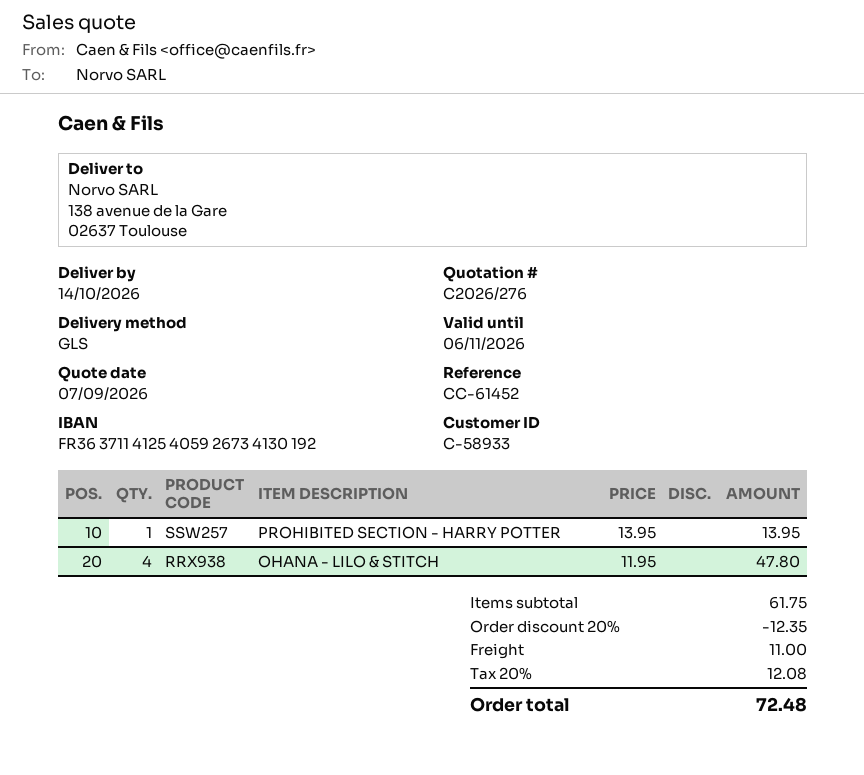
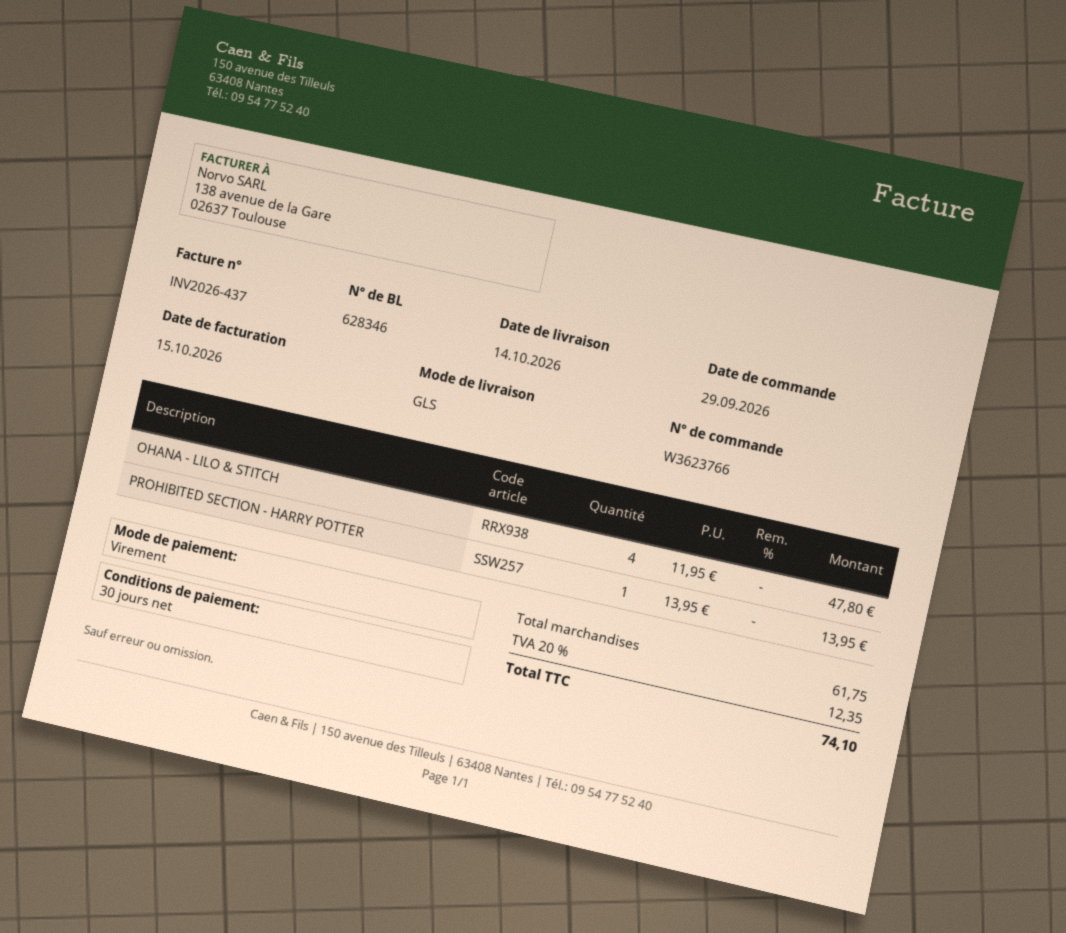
discount: 20% = 12.35 -> none
shipping: 11.00 -> none
tax: 20% = 12.08 -> 20% = 12.35
total: 72.48 -> 74.10

